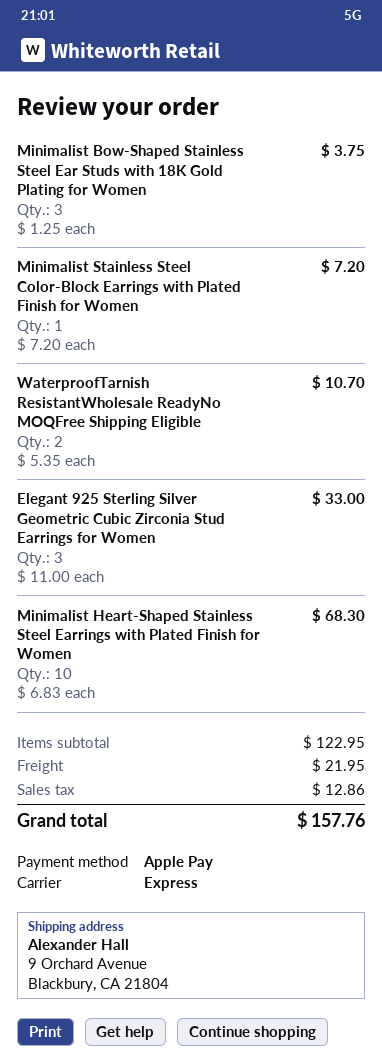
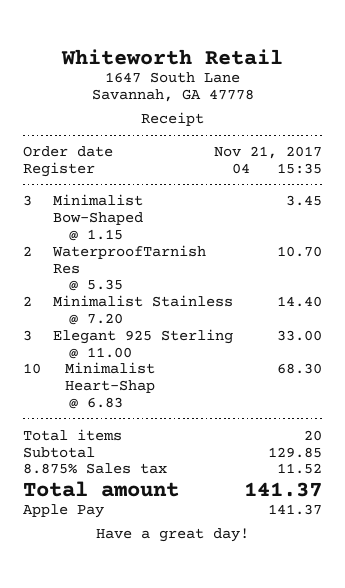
Minimalist Bow-Shaped Stainless Steel Ear Studs with 18K Gold Plating for Women: 3 x 1.25 = 3.75 -> 3 x 1.15 = 3.45
Minimalist Stainless Steel Color-Block Earrings with Plated Finish for Women: 1 x 7.20 = 7.20 -> 2 x 7.20 = 14.40
subtotal: 122.95 -> 129.85
shipping: 21.95 -> none
tax: 12.86 -> 11.52
total: 157.76 -> 141.37

